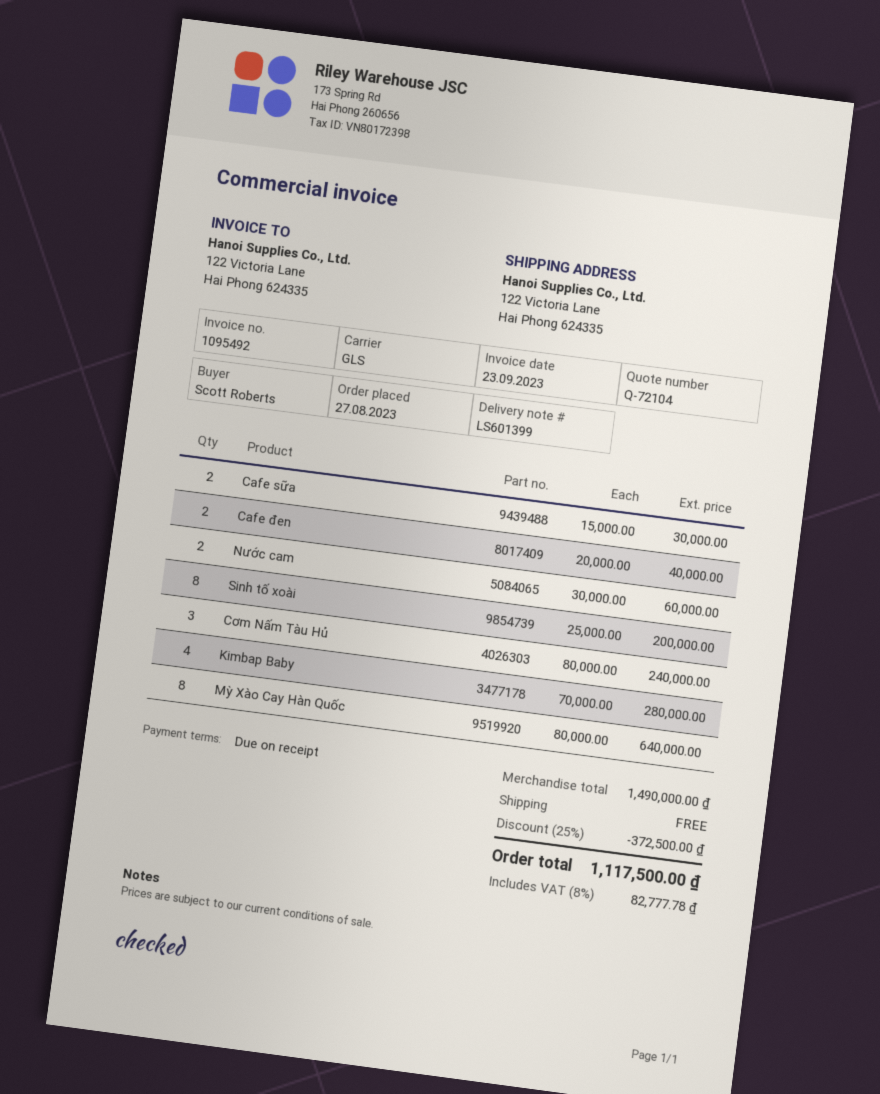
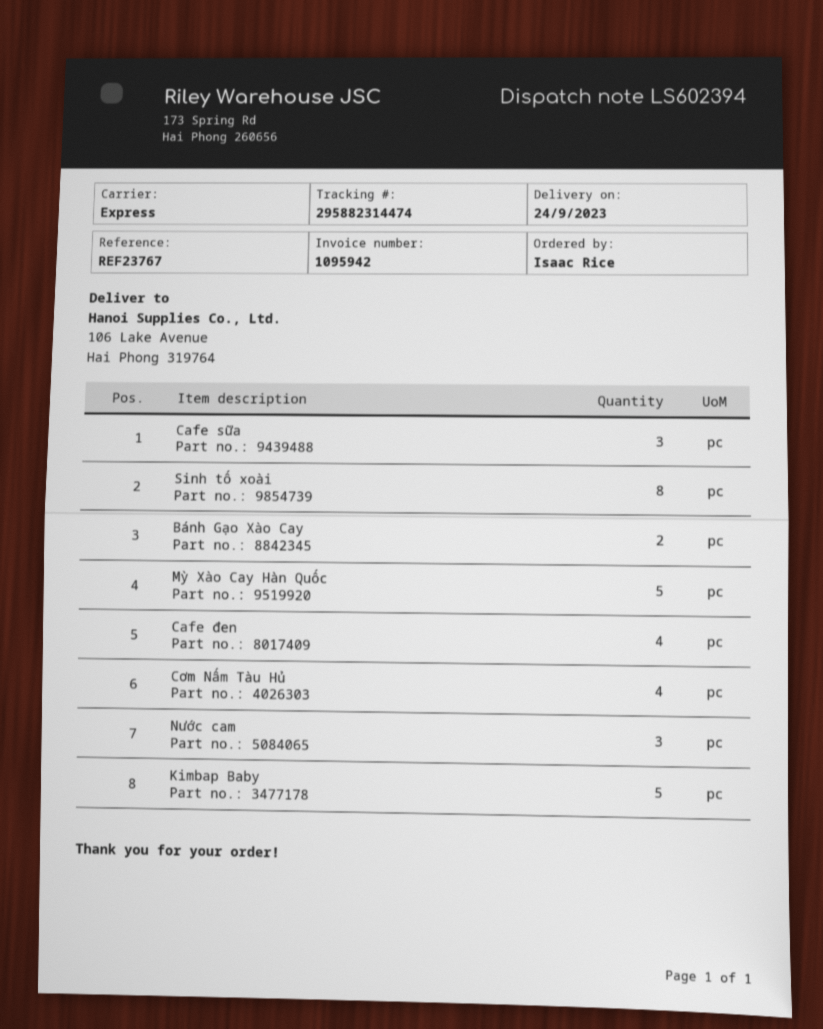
delivery note number: LS601399 -> LS602394
invoice number: 1095492 -> 1095942
ordered by: Scott Roberts -> Isaac Rice
shipping method: GLS -> express
ship to: 122 Victoria Lane, Hai Phong 624335 -> 106 Lake Avenue, Hai Phong 319764
Cafe sữa: 2 -> 3
Cafe đen: 2 -> 4
Nước cam: 2 -> 3
Cơm Nấm Tàu Hủ: 3 -> 4
Kimbap Baby: 4 -> 5
Mỳ Xào Cay Hàn Quốc: 8 -> 5
Bánh Gạo Xào Cay: none -> 2

